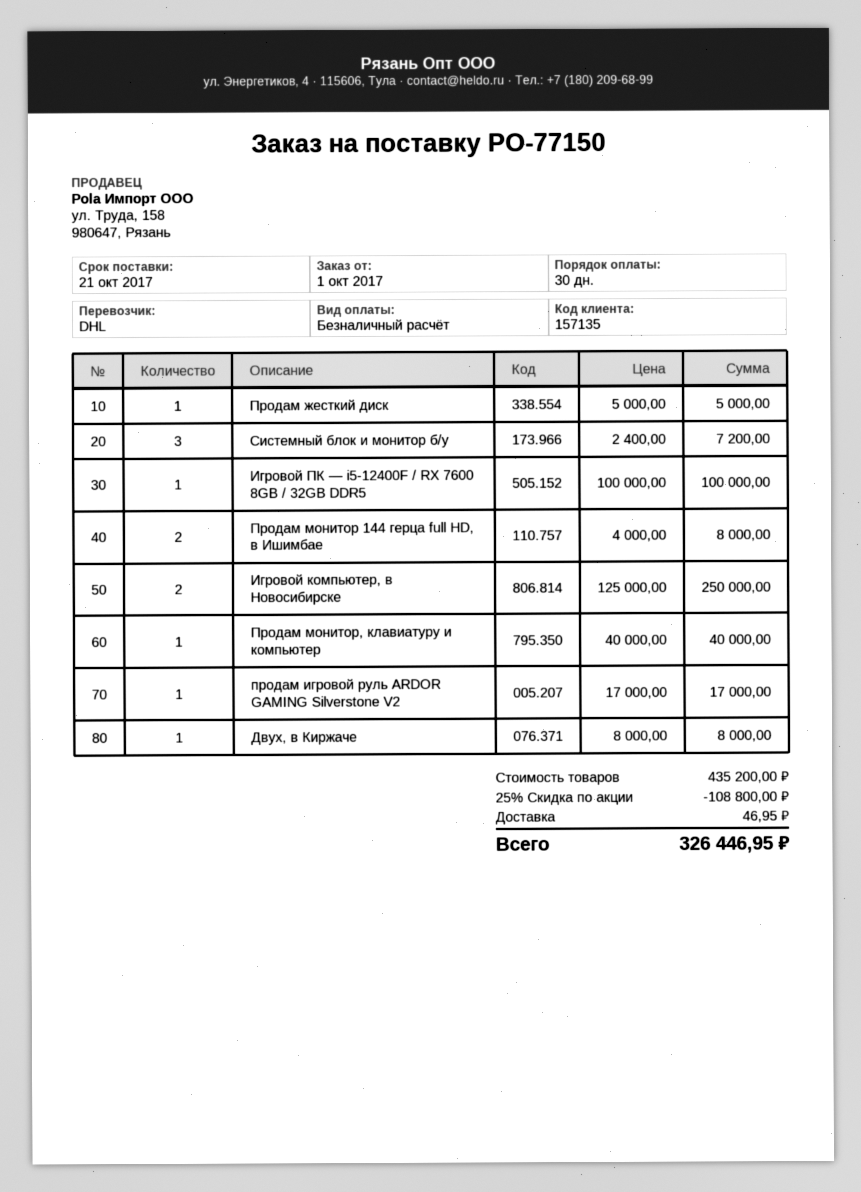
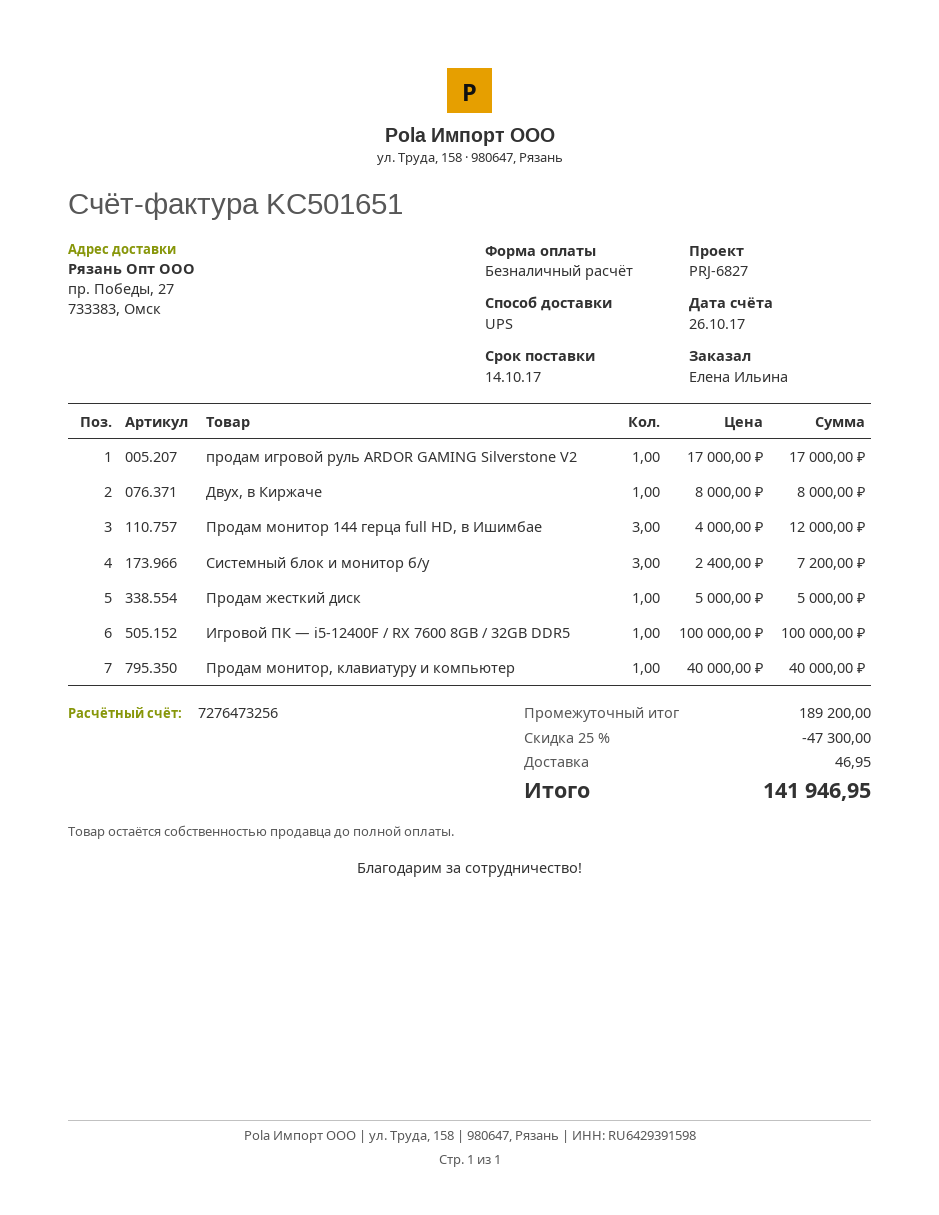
delivery date: 2017-10-21 -> 2017-10-14
shipping method: DHL -> UPS
Продам монитор 144 герца full HD, в Ишимбае: 2 x 4000.00 = 8000.00 -> 3 x 4000.00 = 12000.00
Игровой компьютер, в Новосибирске: 2 x 125000.00 = 250000.00 -> none
subtotal: 435200.00 -> 189200.00
discount: 25% = 108800.00 -> 25% = 47300.00
total: 326446.95 -> 141946.95

